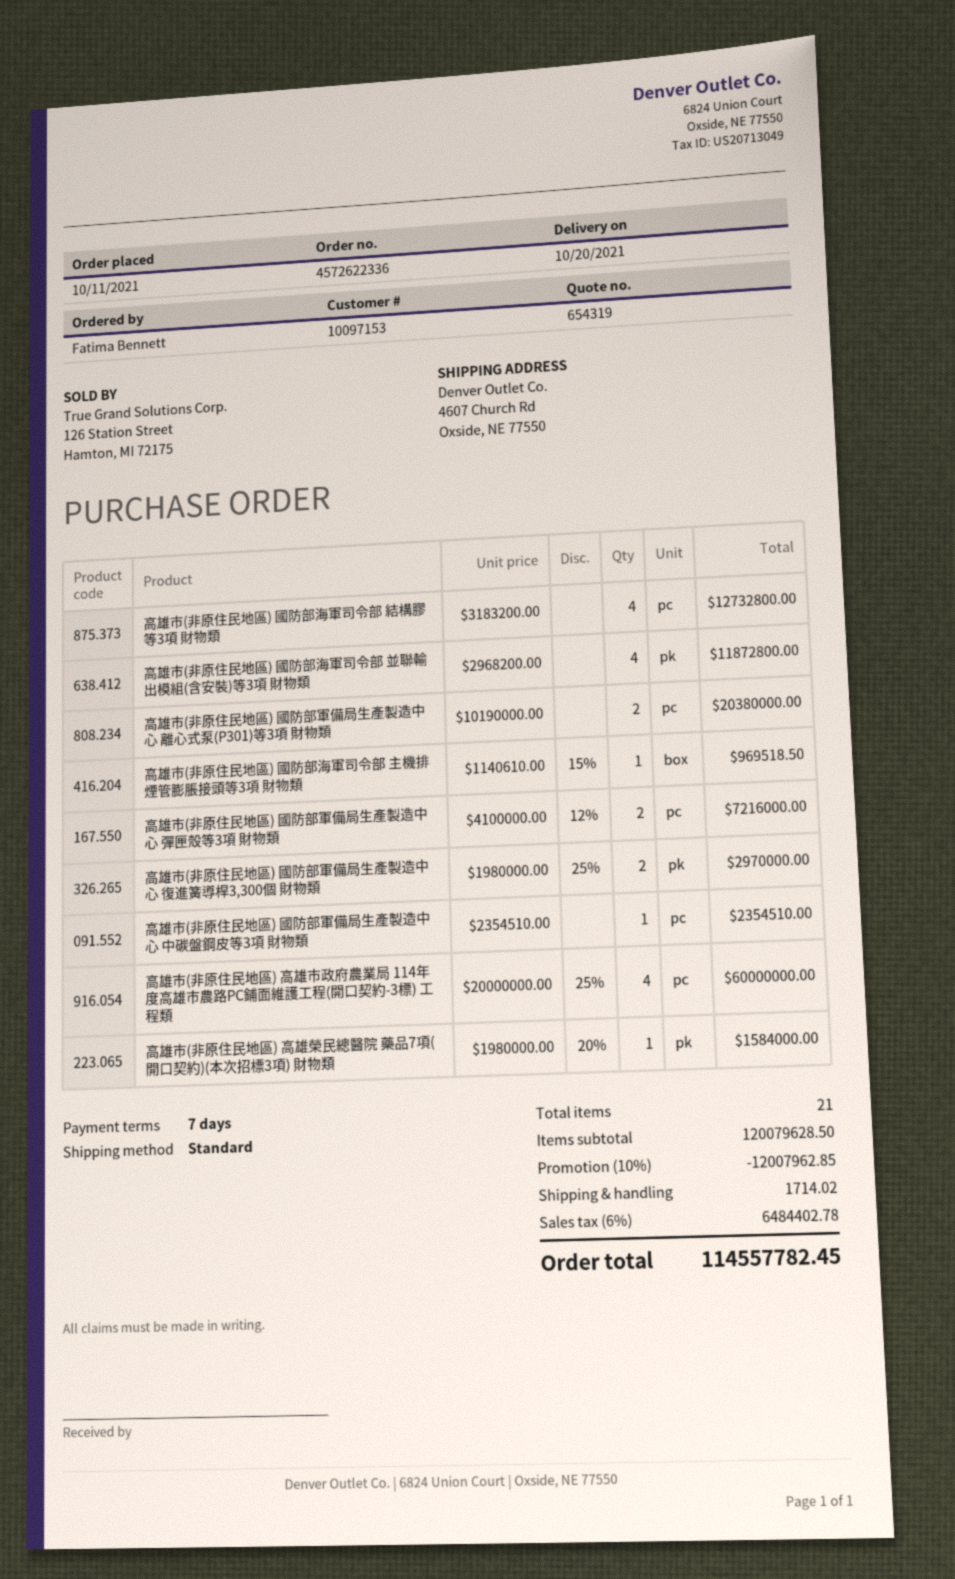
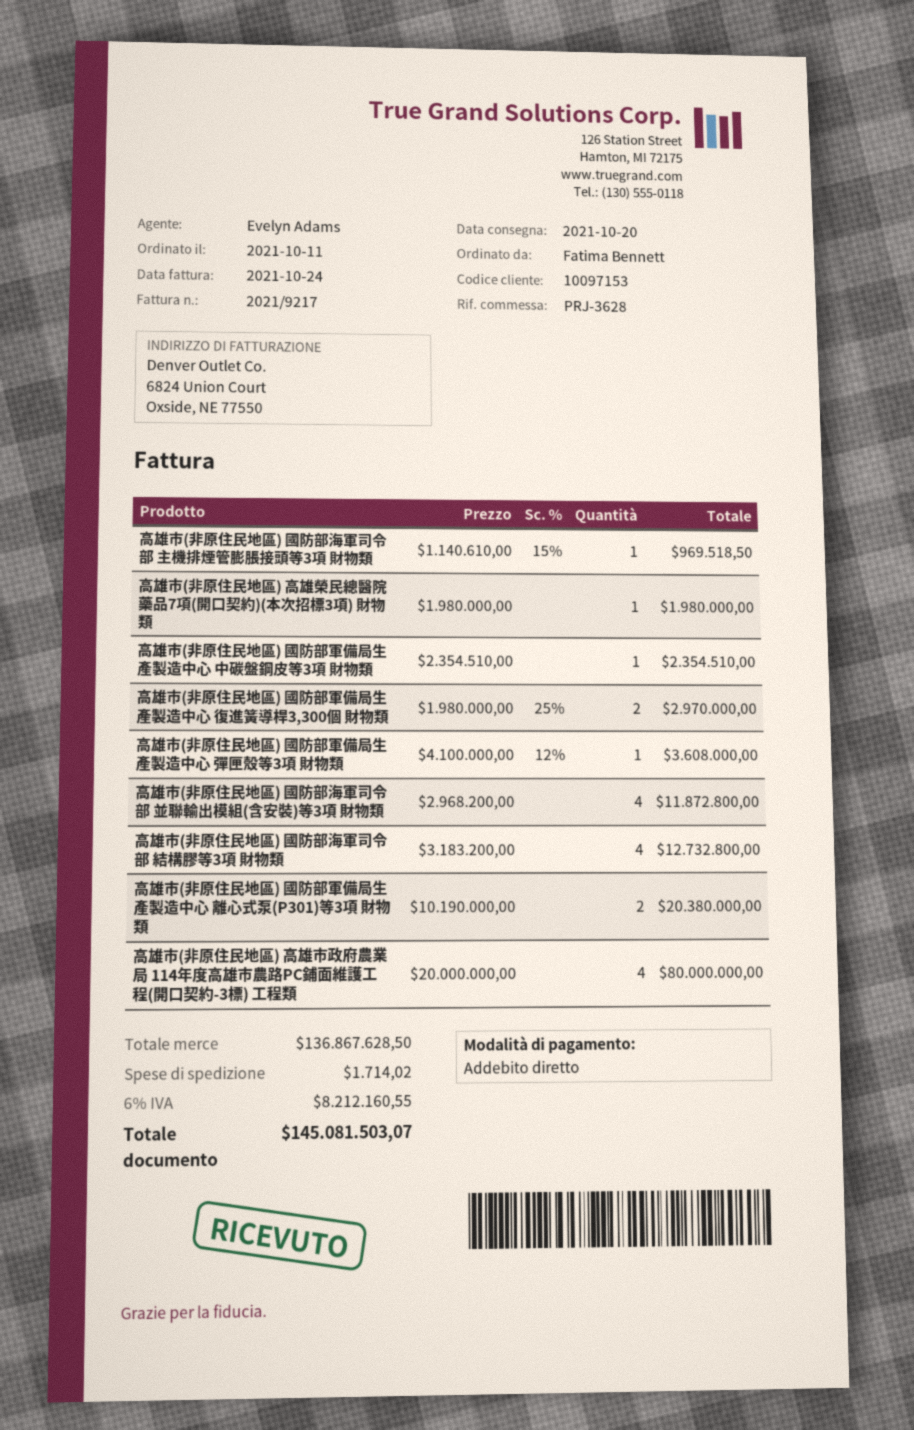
高雄市(非原住民地區) 國防部軍備局生產製造中心 彈匣殼等3項 財物類: 2 x 4100000.00 - 12% = 7216000.00 -> 1 x 4100000.00 - 12% = 3608000.00
高雄市(非原住民地區) 高雄市政府農業局 114年度高雄市農路PC鋪面維護工程(開口契約-3標) 工程類: 4 x 20000000.00 - 25% = 60000000.00 -> 4 x 20000000.00 = 80000000.00
高雄市(非原住民地區) 高雄榮民總醫院 藥品7項(開口契約)(本次招標3項) 財物類: 1 x 1980000.00 - 20% = 1584000.00 -> 1 x 1980000.00 = 1980000.00
subtotal: 120079628.50 -> 136867628.50
discount: 10% = 12007962.85 -> none
tax: 6% = 6484402.78 -> 6% = 8212160.55
total: 114557782.45 -> 145081503.07

